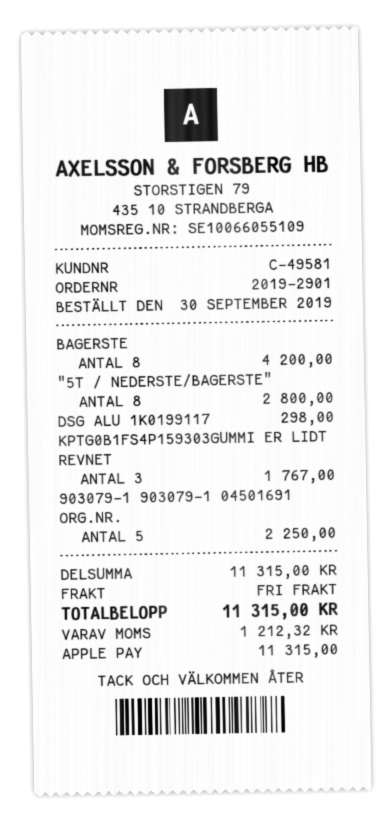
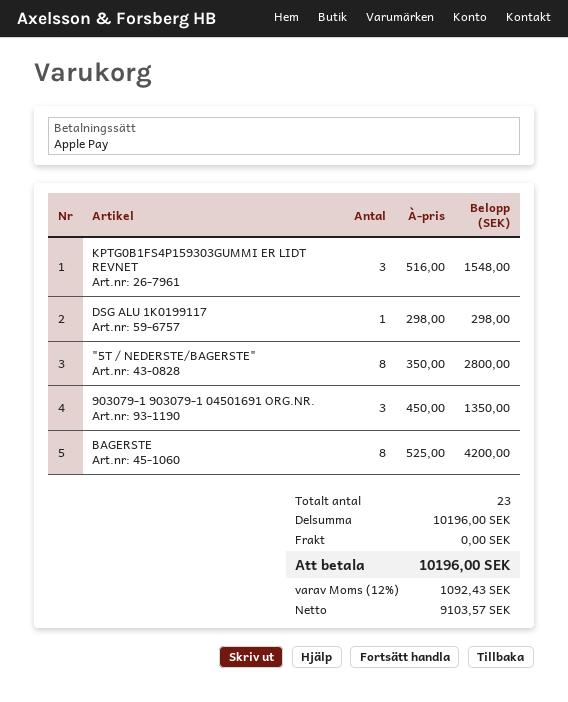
KPTG0B1FS4P159303GUMMI ER LIDT REVNET: 3 for 1767.00 -> 3 for 1548.00
903079-1 903079-1 04501691 ORG.NR.: 5 for 2250.00 -> 3 for 1350.00
subtotal: 11315.00 -> 10196.00
tax: 1212.32 -> 1092.43
total: 11315.00 -> 10196.00

